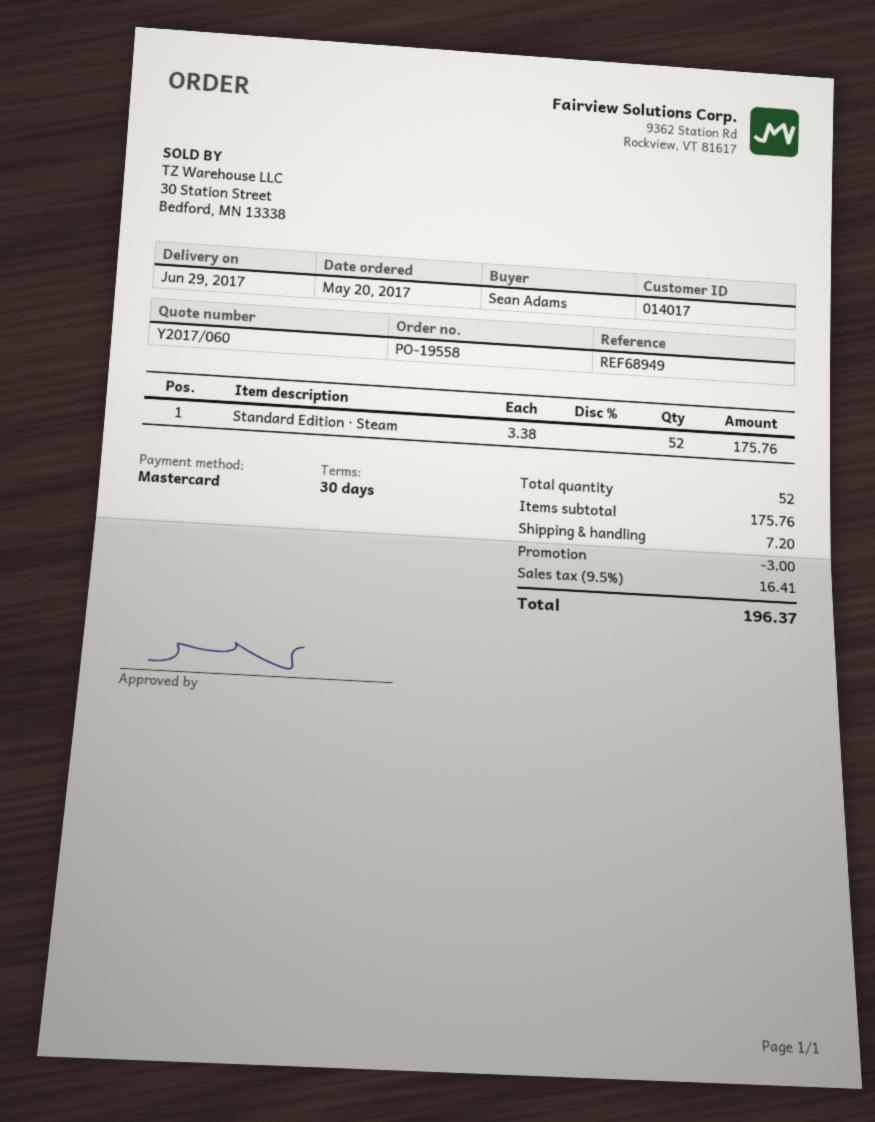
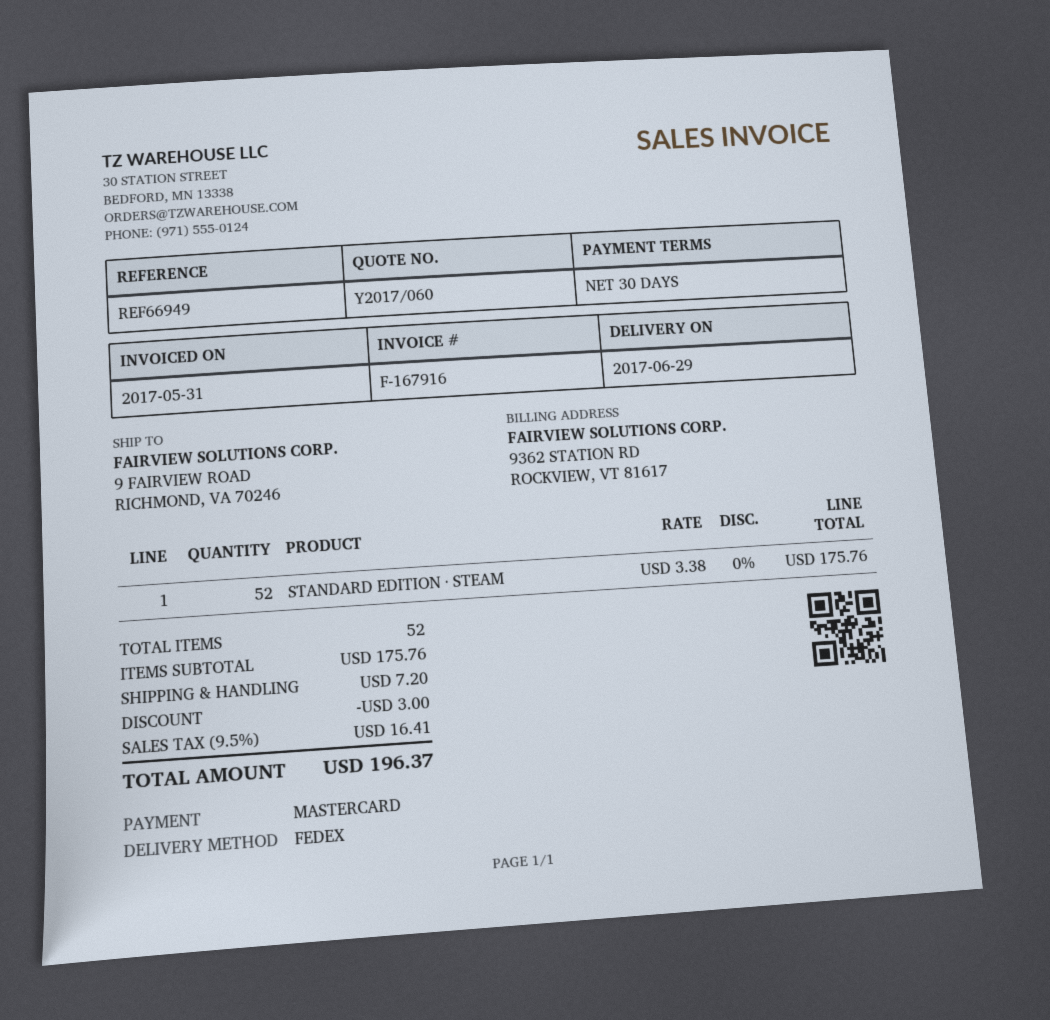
reference: REF68949 -> REF66949

